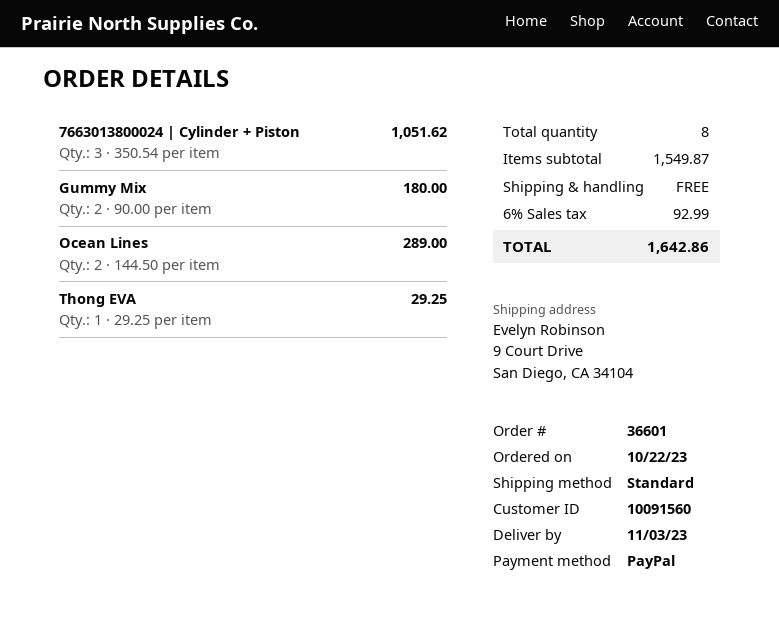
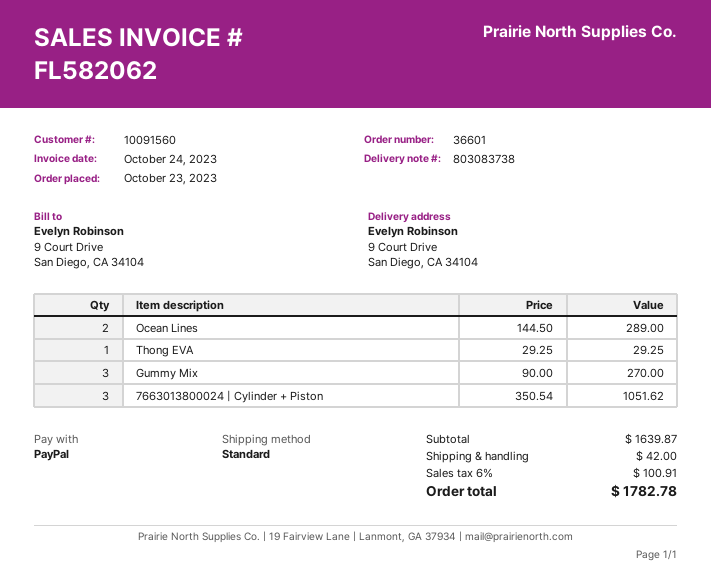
order date: 2023-10-22 -> 2023-10-23
Gummy Mix: 2 x 90.00 = 180.00 -> 3 x 90.00 = 270.00
subtotal: 1549.87 -> 1639.87
shipping: 0.00 -> 42.00
tax: 6% = 92.99 -> 6% = 100.91
total: 1642.86 -> 1782.78

